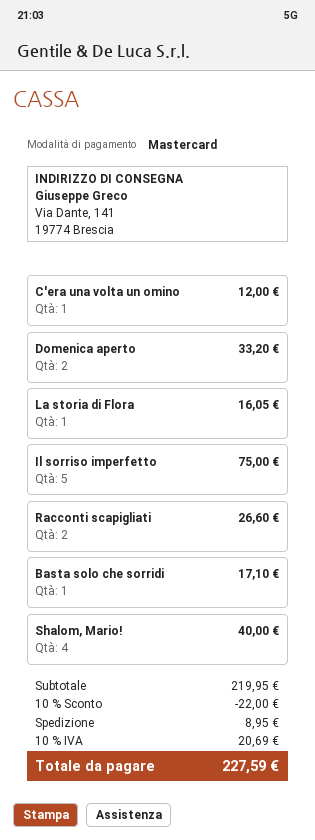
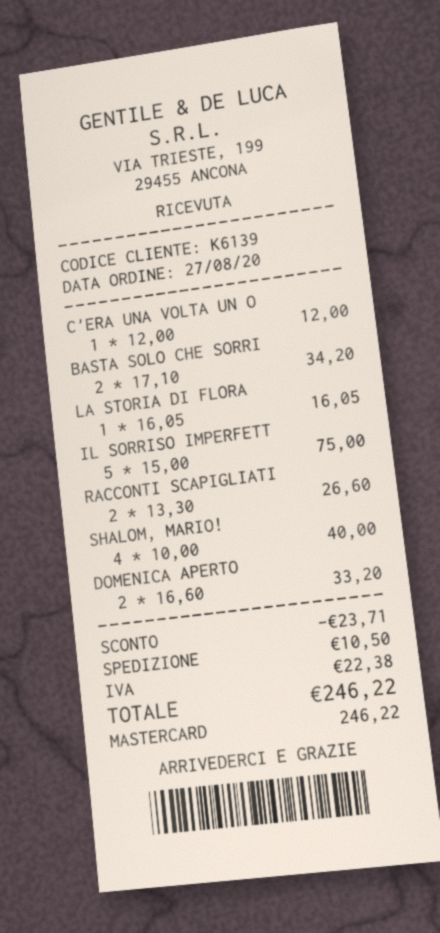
Basta solo che sorridi: 1 for 17.10 -> 2 for 34.20
discount: 22.00 -> 23.71
shipping: 8.95 -> 10.50
tax: 20.69 -> 22.38
total: 227.59 -> 246.22

